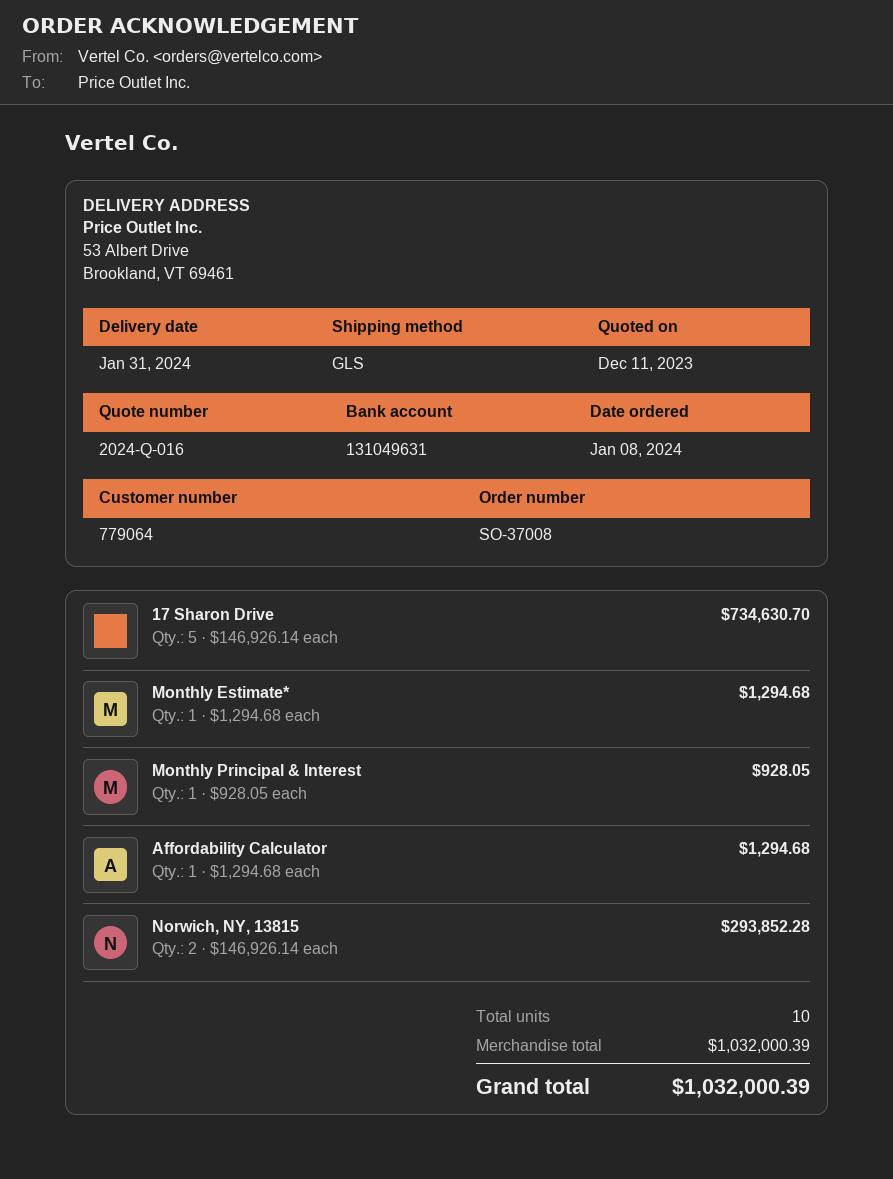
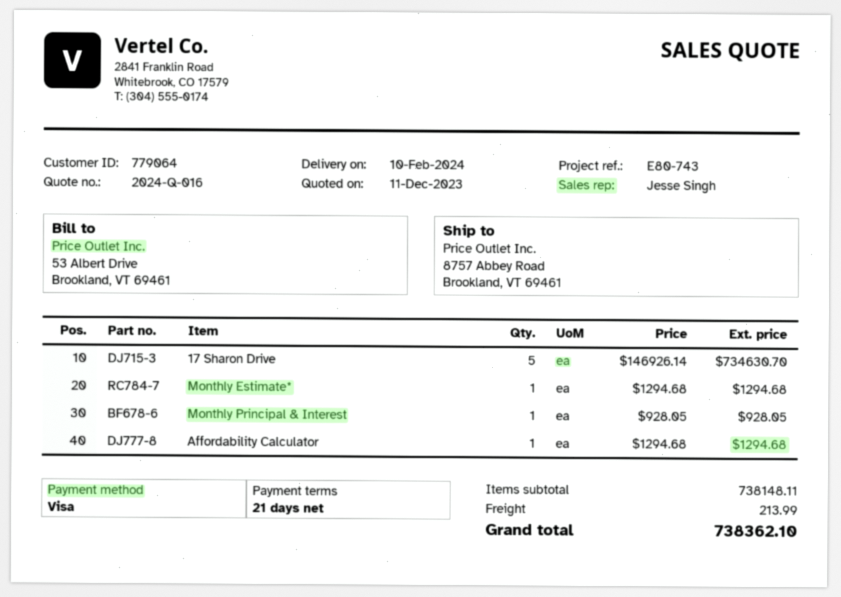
delivery date: 2024-01-31 -> 2024-02-10
ship to: 53 Albert Drive, Brookland, VT 69461 -> 8757 Abbey Road, Brookland, VT 69461
Norwich, NY, 13815: 2 x 146926.14 = 293852.28 -> none
subtotal: 1032000.39 -> 738148.11
shipping: none -> 213.99
total: 1032000.39 -> 738362.10

